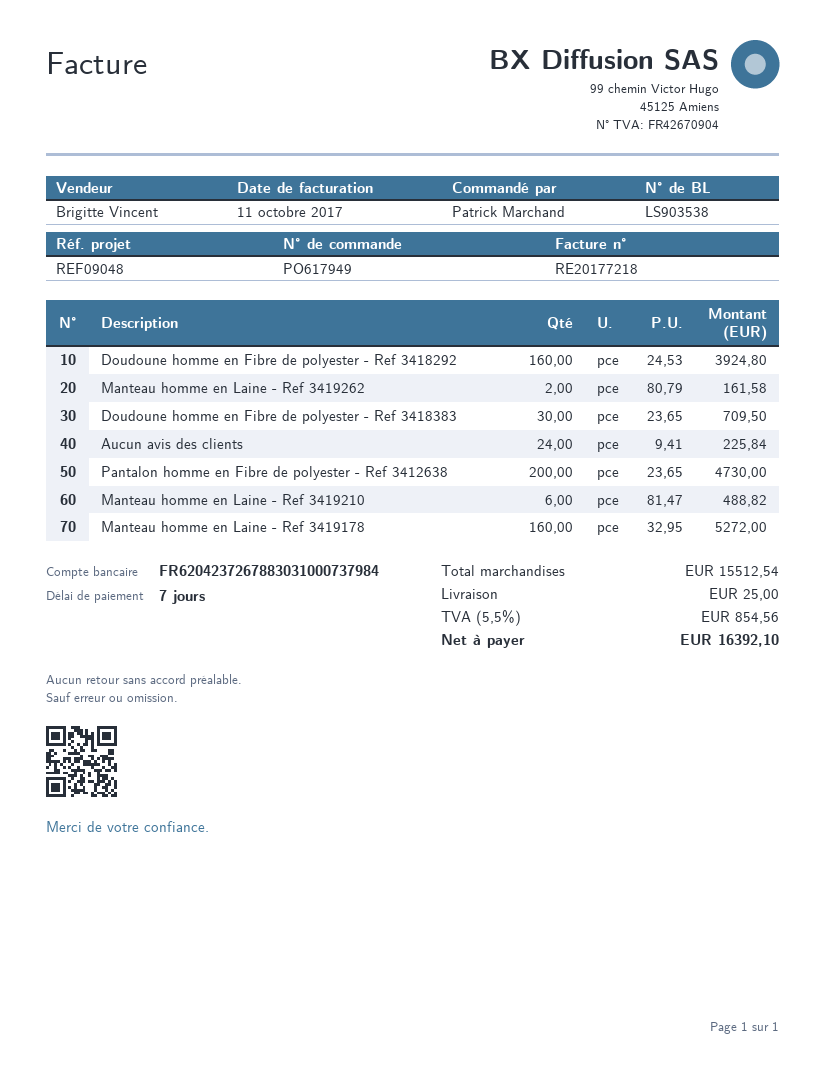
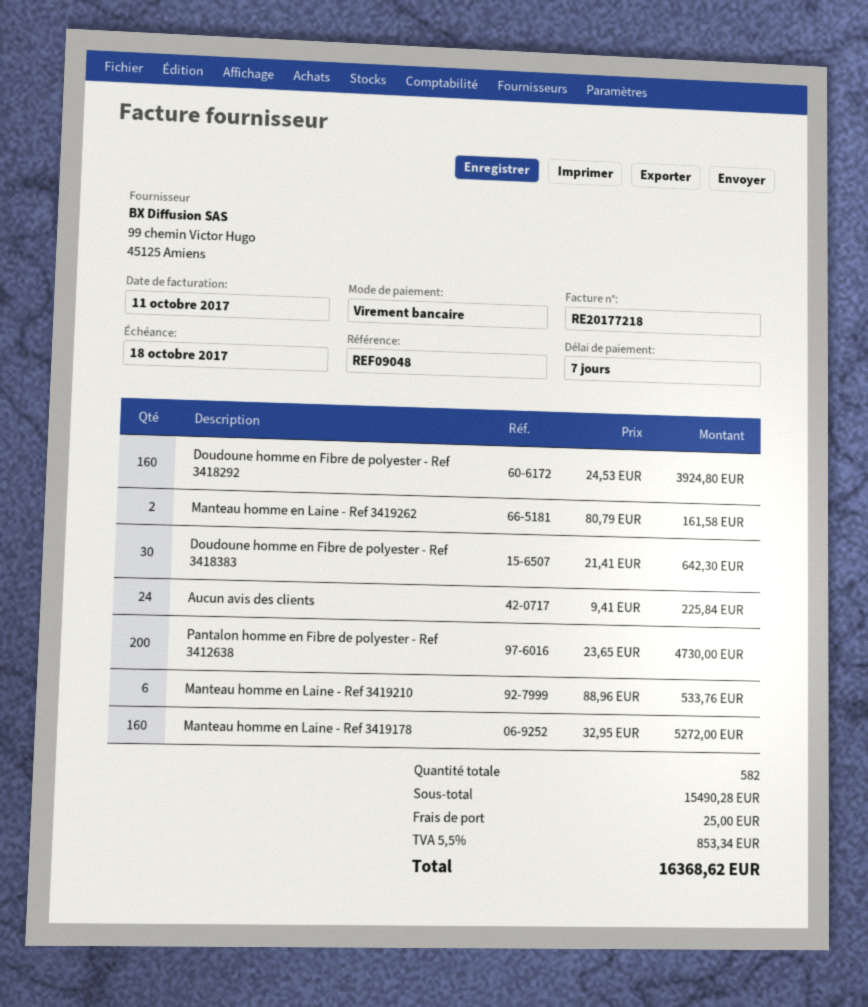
Doudoune homme en Fibre de polyester - Ref 3418383: 30 x 23.65 = 709.50 -> 30 x 21.41 = 642.30
Manteau homme en Laine - Ref 3419210: 6 x 81.47 = 488.82 -> 6 x 88.96 = 533.76
subtotal: 15512.54 -> 15490.28
tax: 5.5% = 854.56 -> 5.5% = 853.34
total: 16392.10 -> 16368.62

